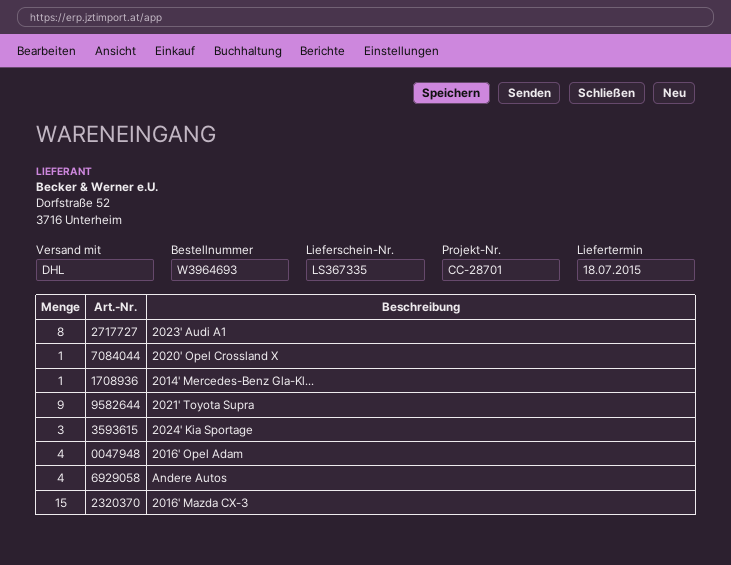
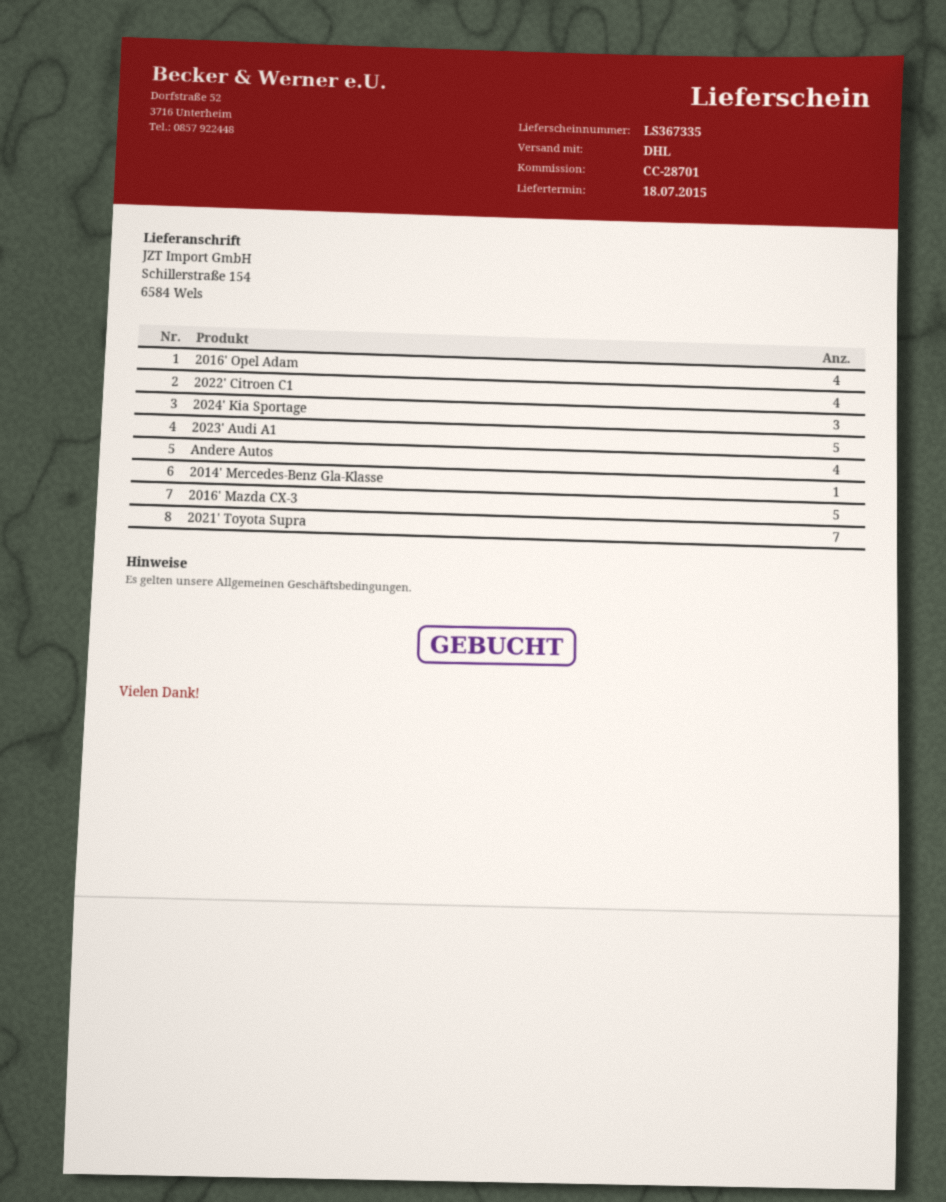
2023' Audi A1: 8 -> 5
2020' Opel Crossland X: 1 -> none
2021' Toyota Supra: 9 -> 7
2016' Mazda CX-3: 15 -> 5
2022' Citroen C1: none -> 4

